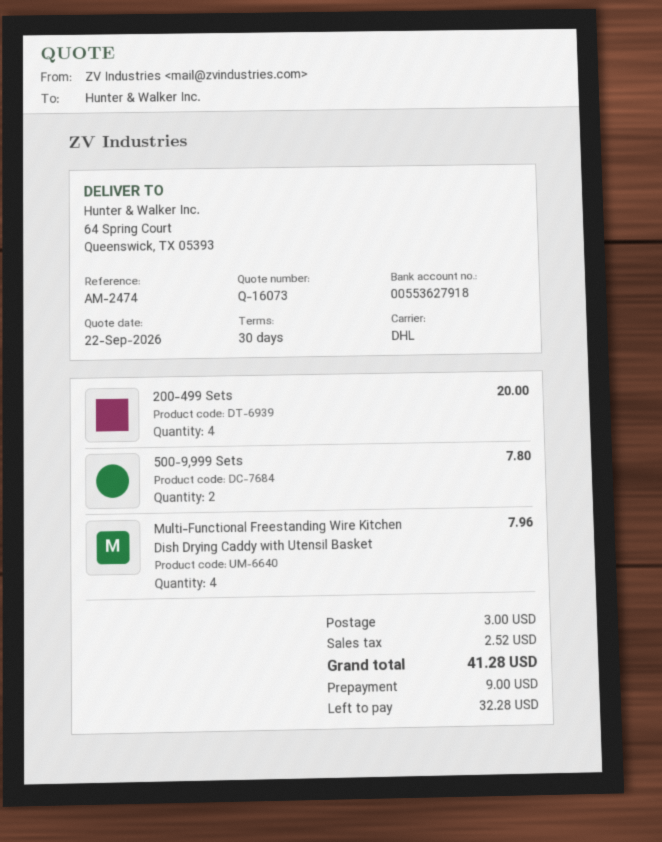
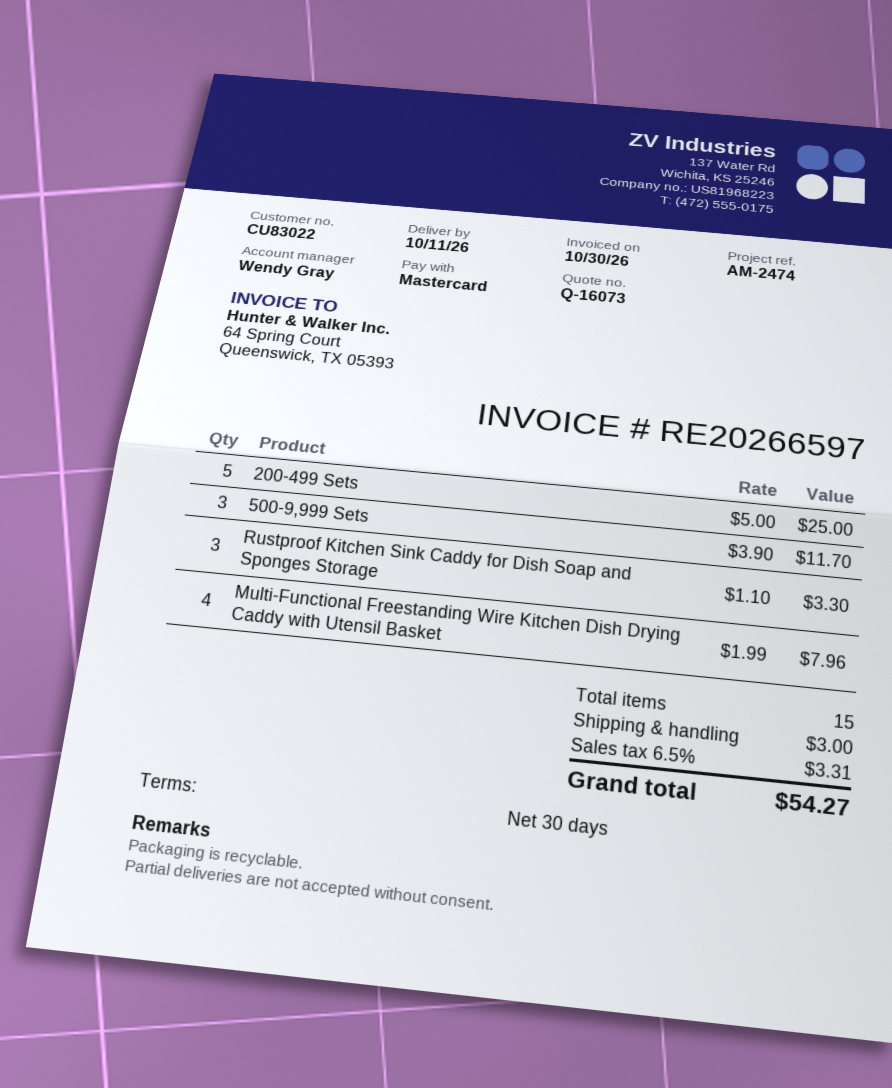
200-499 Sets: 4 for 20.00 -> 5 for 25.00
500-9,999 Sets: 2 for 7.80 -> 3 for 11.70
Rustproof Kitchen Sink Caddy for Dish Soap and Sponges Storage: none -> 3 for 3.30
tax: 2.52 -> 3.31
total: 41.28 -> 54.27

